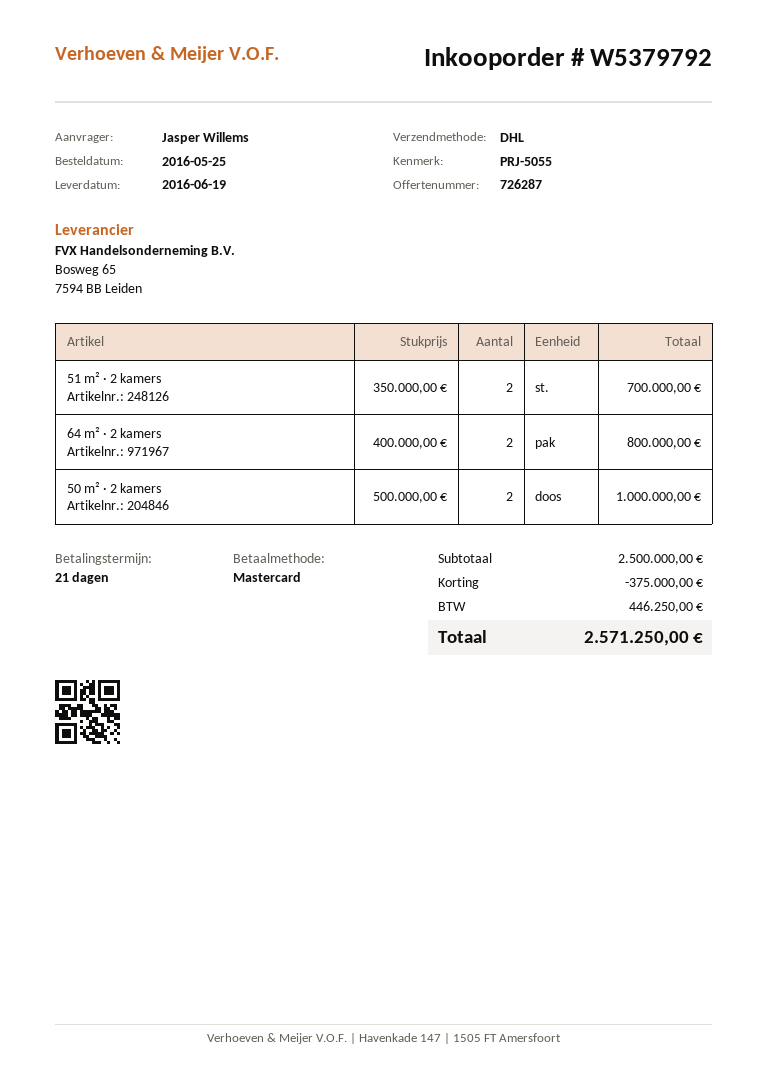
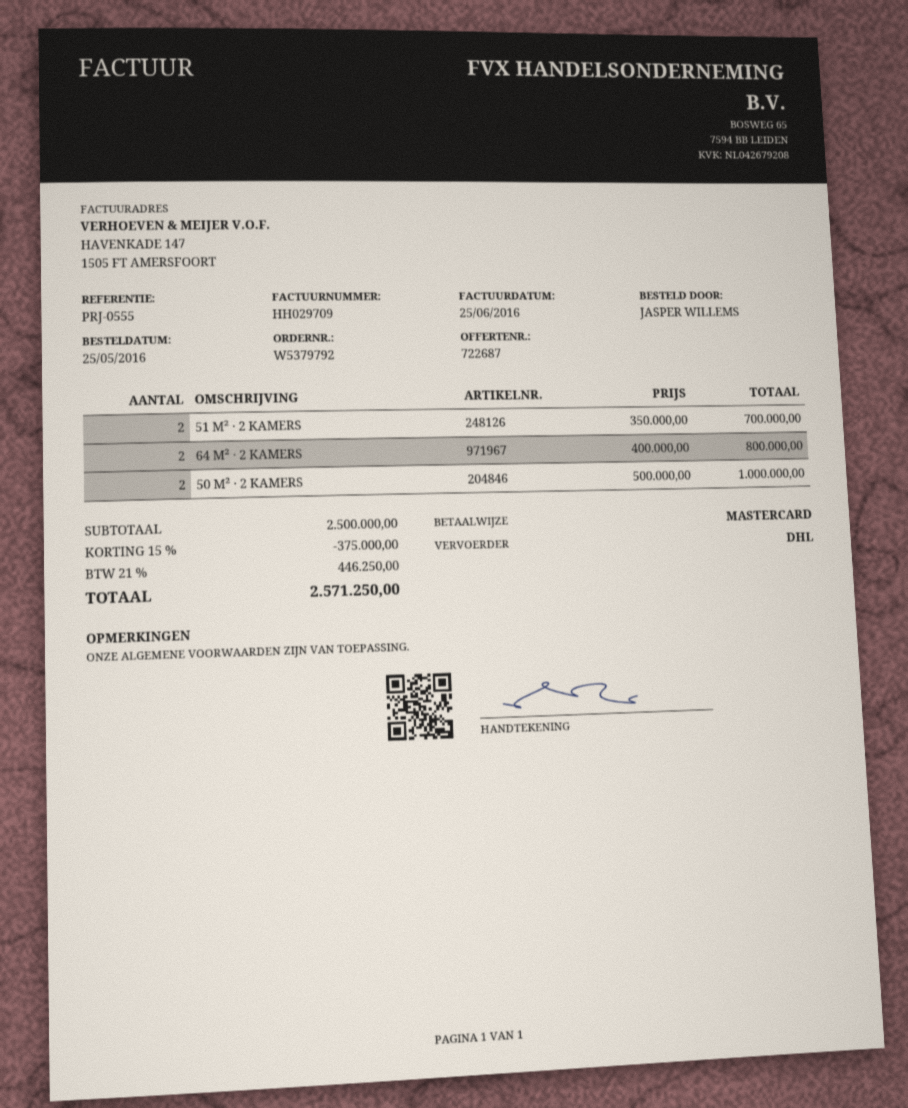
quote number: 726287 -> 722687
reference: PRJ-5055 -> PRJ-0555

